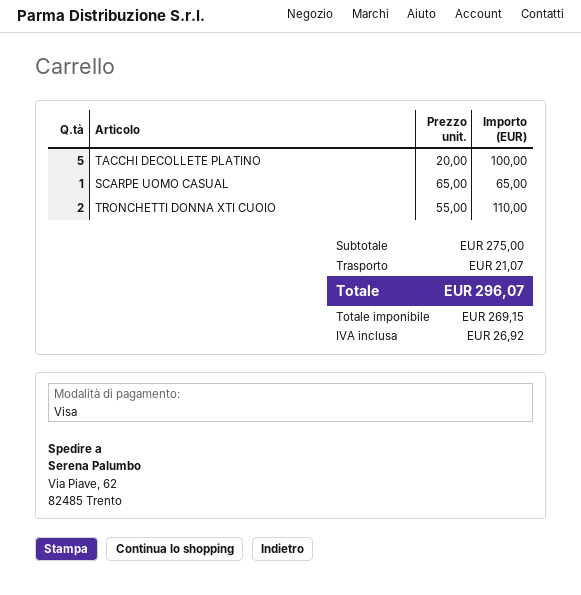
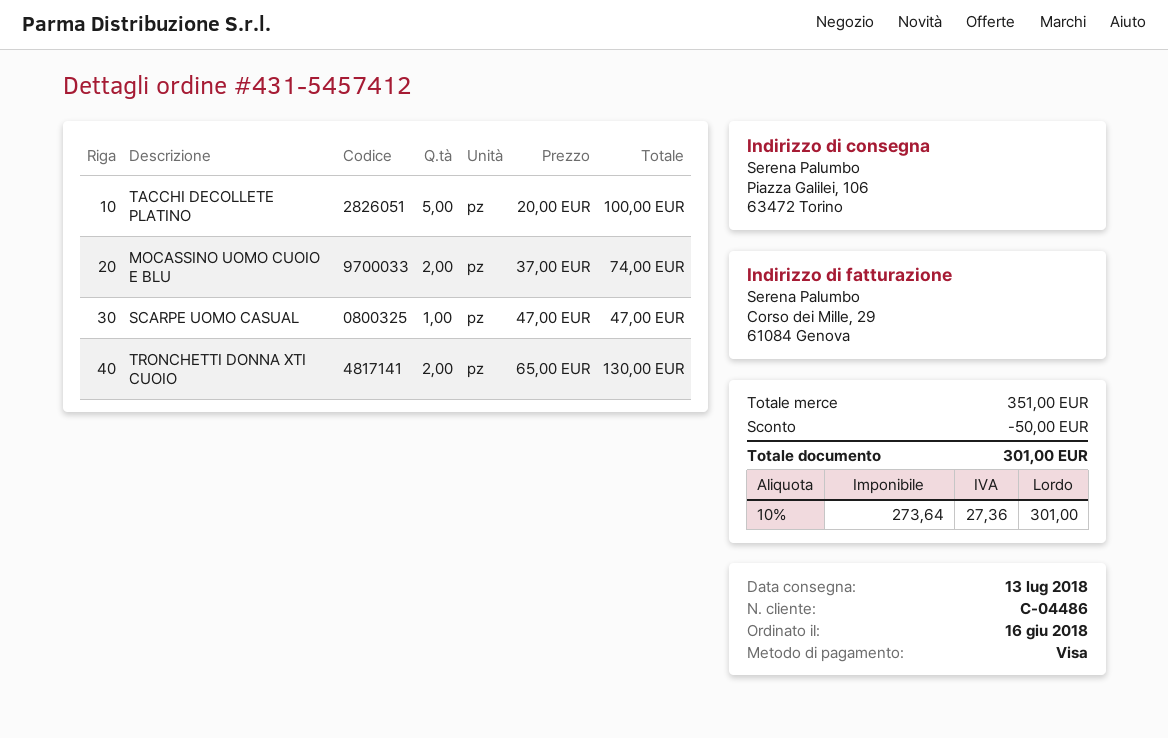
ship to: Via Piave, 62, 82485 Trento -> Piazza Galilei, 106, 63472 Torino
SCARPE UOMO CASUAL: 1 x 65.00 = 65.00 -> 1 x 47.00 = 47.00
TRONCHETTI DONNA XTI CUOIO: 2 x 55.00 = 110.00 -> 2 x 65.00 = 130.00
MOCASSINO UOMO CUOIO E BLU: none -> 2 x 37.00 = 74.00
subtotal: 275.00 -> 351.00
discount: none -> 50.00
shipping: 21.07 -> none
net: 269.15 -> 273.64
tax: 26.92 -> 27.36
total: 296.07 -> 301.00

